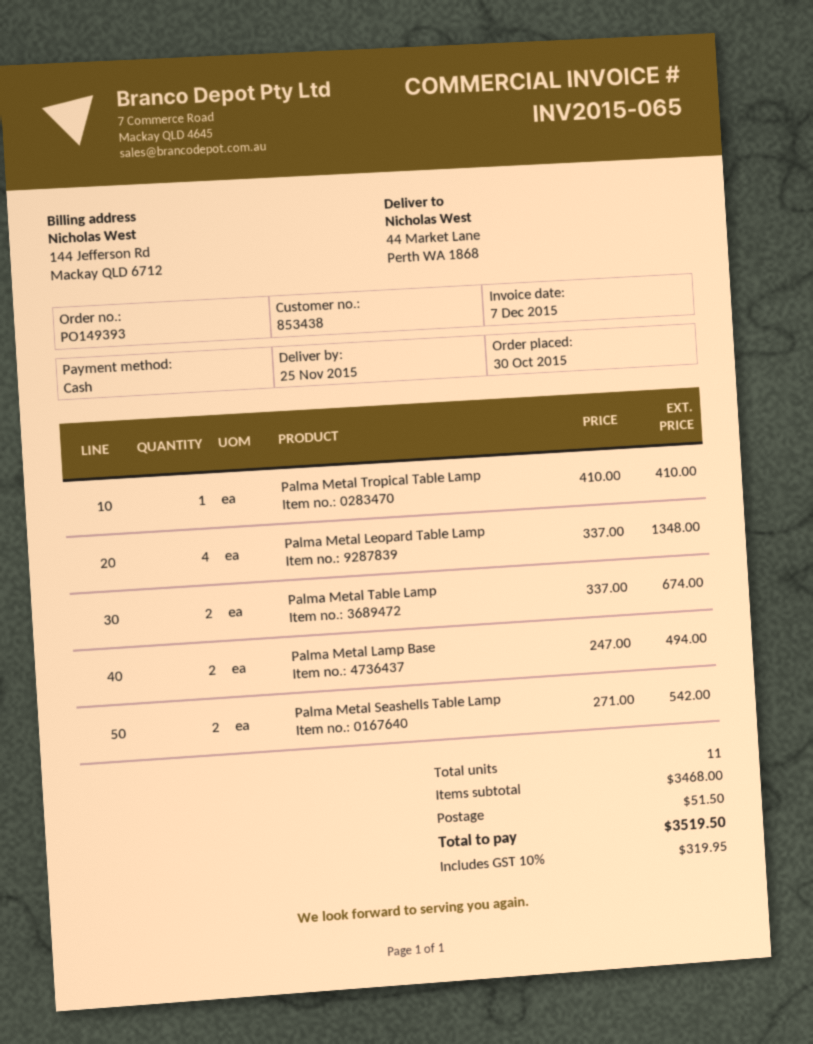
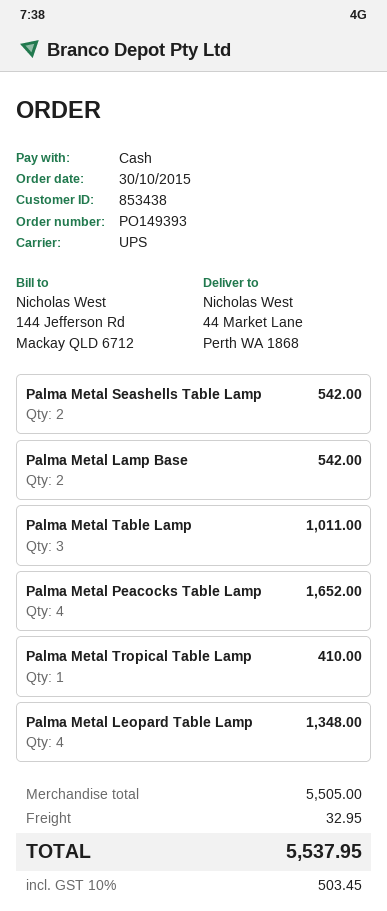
Palma Metal Table Lamp: 2 for 674.00 -> 3 for 1011.00
Palma Metal Lamp Base: 2 for 494.00 -> 2 for 542.00
Palma Metal Peacocks Table Lamp: none -> 4 for 1652.00
subtotal: 3468.00 -> 5505.00
shipping: 51.50 -> 32.95
tax: 10% = 319.95 -> 10% = 503.45
total: 3519.50 -> 5537.95

